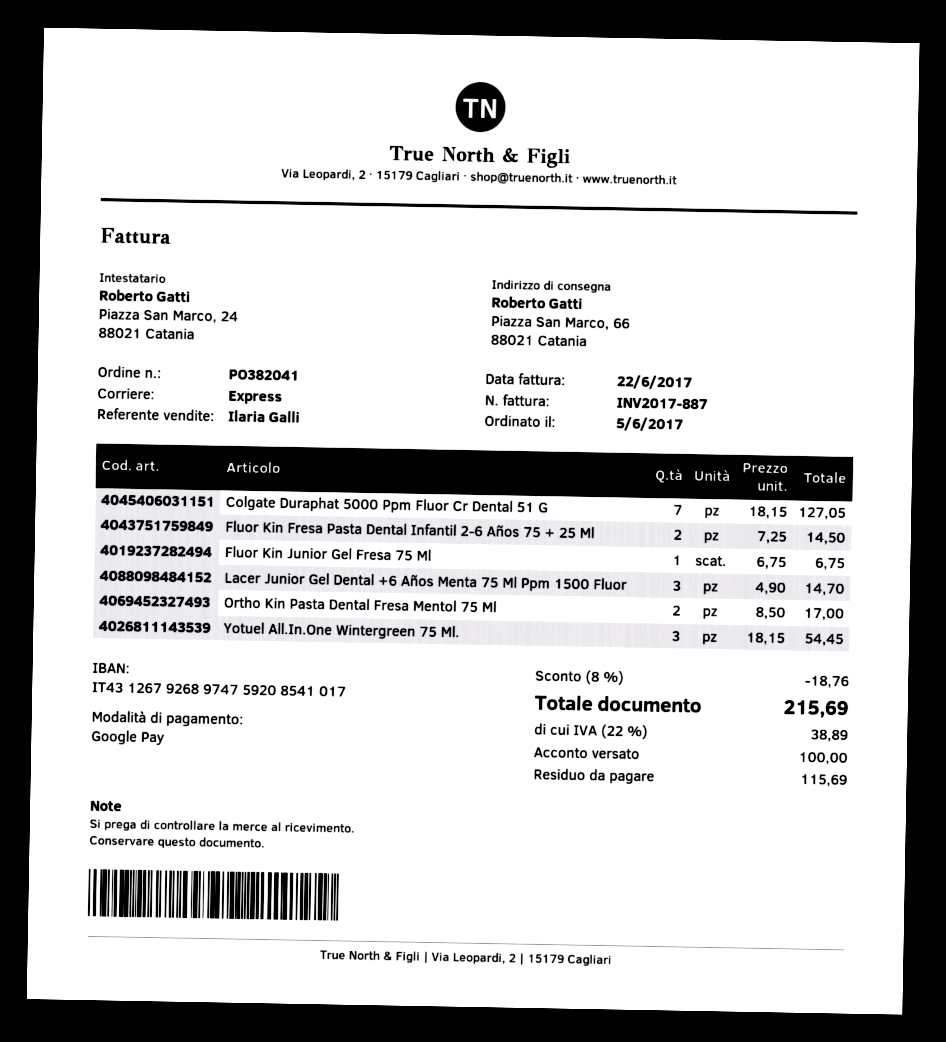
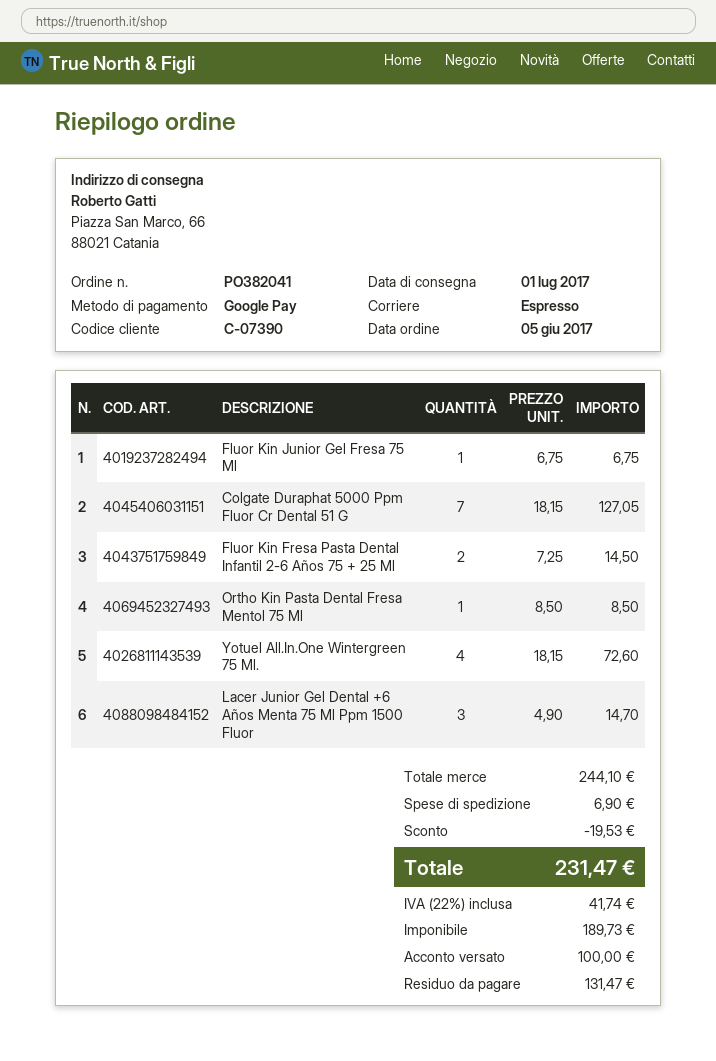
Ortho Kin Pasta Dental Fresa Mentol 75 Ml: 2 x 8.50 = 17.00 -> 1 x 8.50 = 8.50
Yotuel All.In.One Wintergreen 75 Ml.: 3 x 18.15 = 54.45 -> 4 x 18.15 = 72.60
discount: 18.76 -> 19.53
shipping: none -> 6.90
tax: 22% = 38.89 -> 22% = 41.74
total: 215.69 -> 231.47
balance: 115.69 -> 131.47

